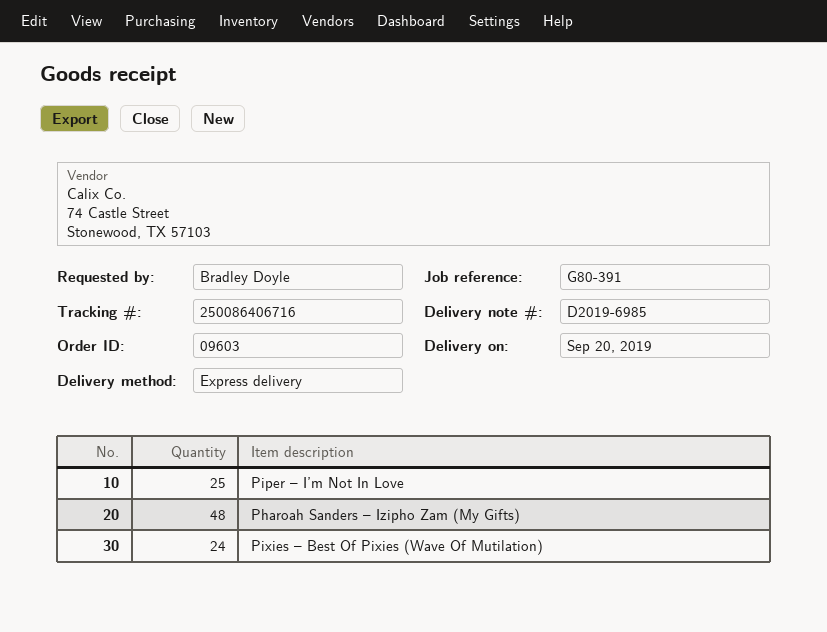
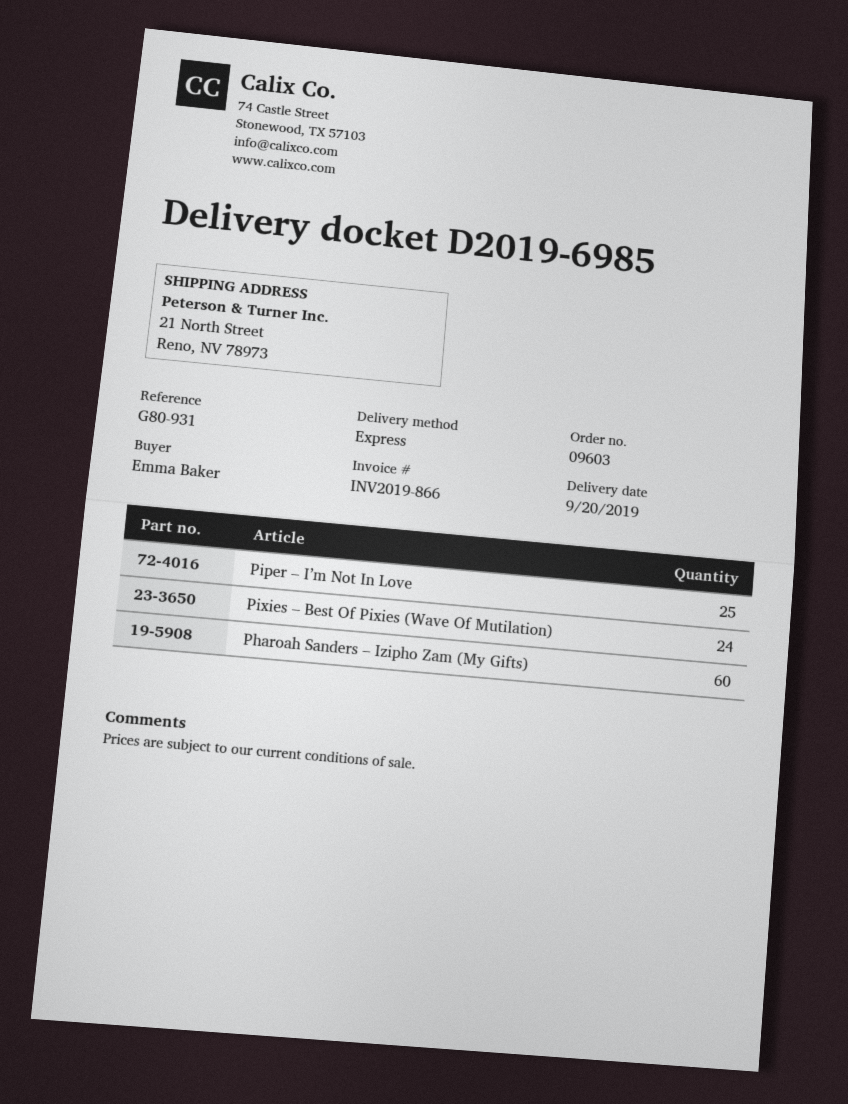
reference: G80-391 -> G80-931
ordered by: Bradley Doyle -> Emma Baker
Pharoah Sanders – Izipho Zam (My Gifts): 48 -> 60

